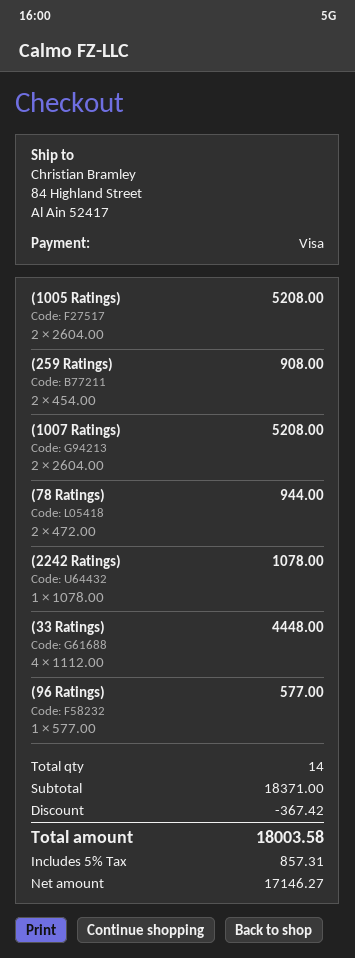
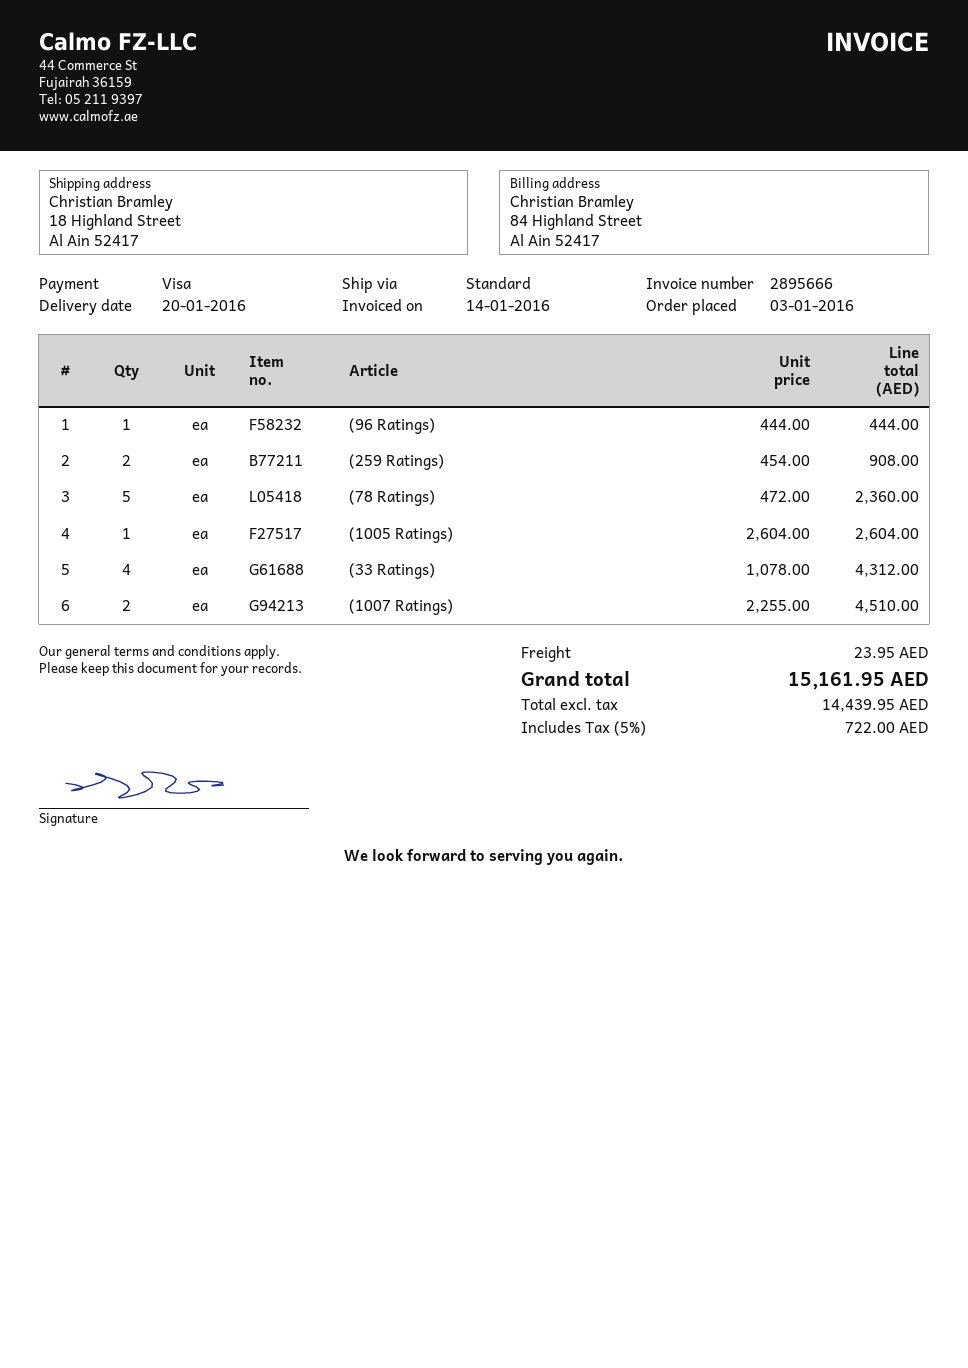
ship to: 84 Highland Street, Al Ain 52417 -> 18 Highland Street, Al Ain 52417
(1005 Ratings): 2 x 2604.00 = 5208.00 -> 1 x 2604.00 = 2604.00
(1007 Ratings): 2 x 2604.00 = 5208.00 -> 2 x 2255.00 = 4510.00
(78 Ratings): 2 x 472.00 = 944.00 -> 5 x 472.00 = 2360.00
(2242 Ratings): 1 x 1078.00 = 1078.00 -> none
(33 Ratings): 4 x 1112.00 = 4448.00 -> 4 x 1078.00 = 4312.00
(96 Ratings): 1 x 577.00 = 577.00 -> 1 x 444.00 = 444.00
discount: 367.42 -> none
shipping: none -> 23.95
net: 17146.27 -> 14439.95
tax: 5% = 857.31 -> 5% = 722.00
total: 18003.58 -> 15161.95

